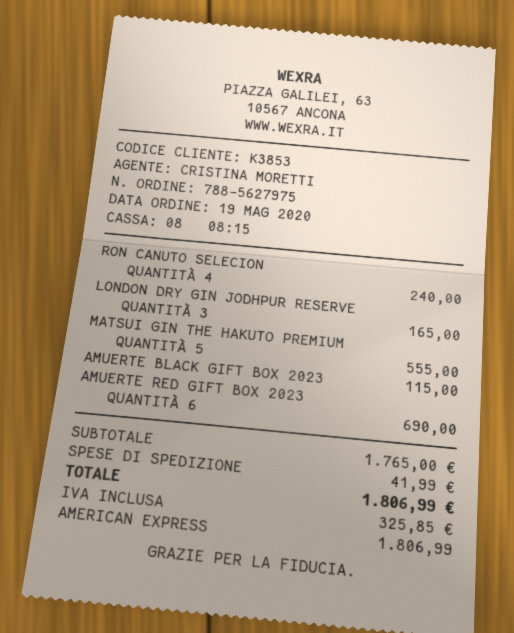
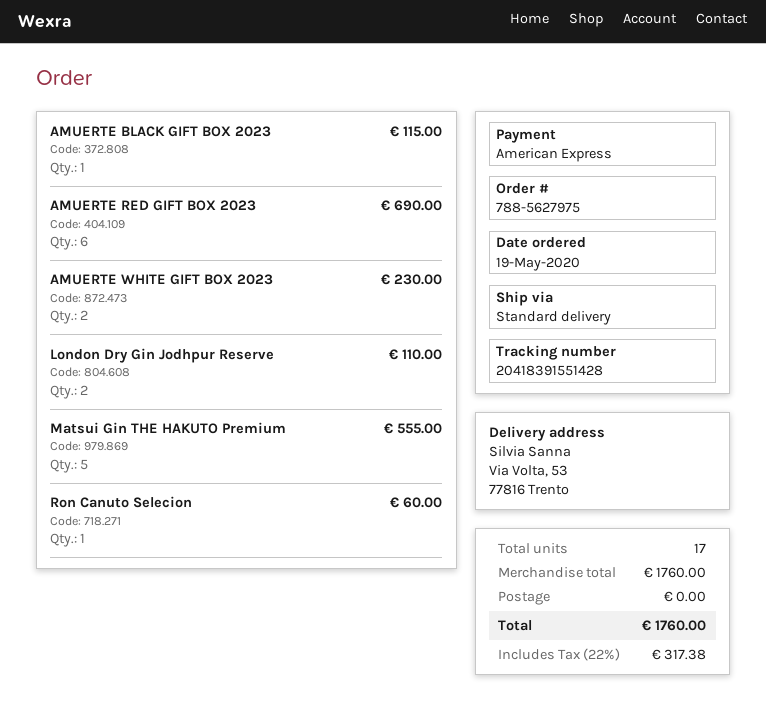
RON CANUTO SELECION: 4 for 240.00 -> 1 for 60.00
LONDON DRY GIN JODHPUR RESERVE: 3 for 165.00 -> 2 for 110.00
AMUERTE WHITE GIFT BOX 2023: none -> 2 for 230.00
subtotal: 1765.00 -> 1760.00
shipping: 41.99 -> 0.00
tax: 325.85 -> 317.38
total: 1806.99 -> 1760.00

